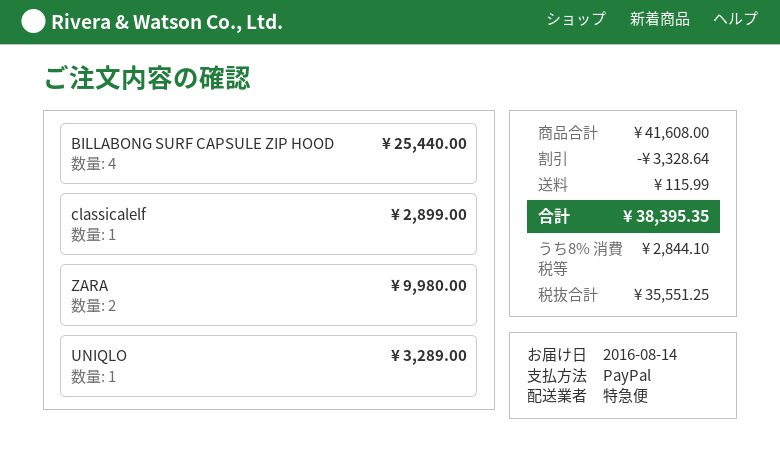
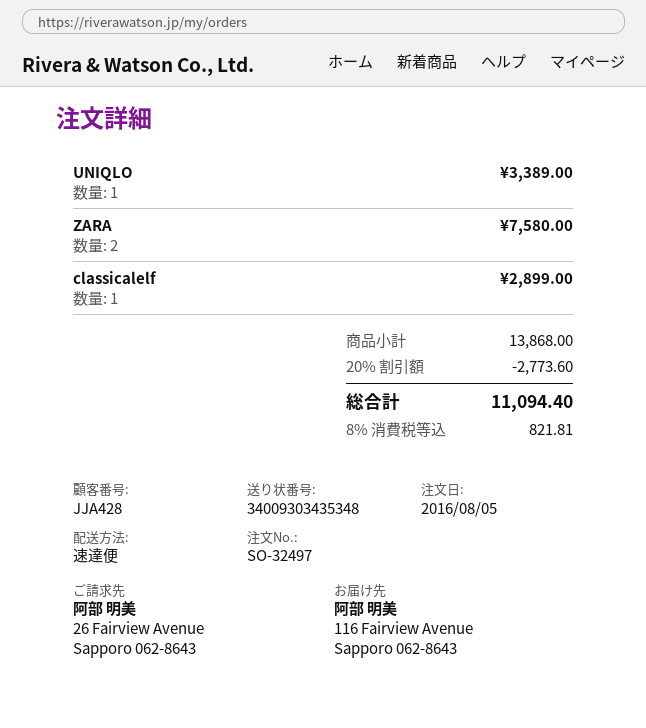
BILLABONG SURF CAPSULE ZIP HOOD: 4 for 25440.00 -> none
ZARA: 2 for 9980.00 -> 2 for 7580.00
UNIQLO: 1 for 3289.00 -> 1 for 3389.00
subtotal: 41608.00 -> 13868.00
discount: 3328.64 -> 2773.60
shipping: 115.99 -> none
tax: 8% = 2844.10 -> 8% = 821.81
total: 38395.35 -> 11094.40

